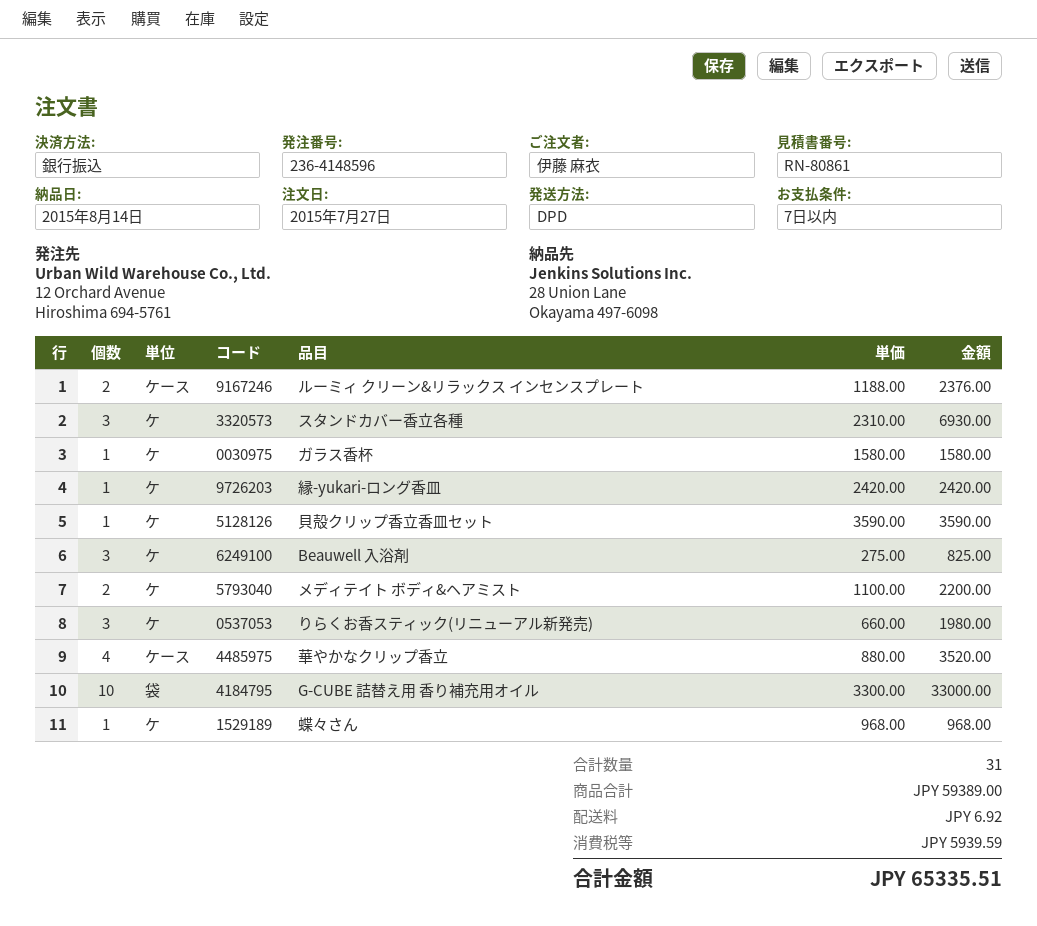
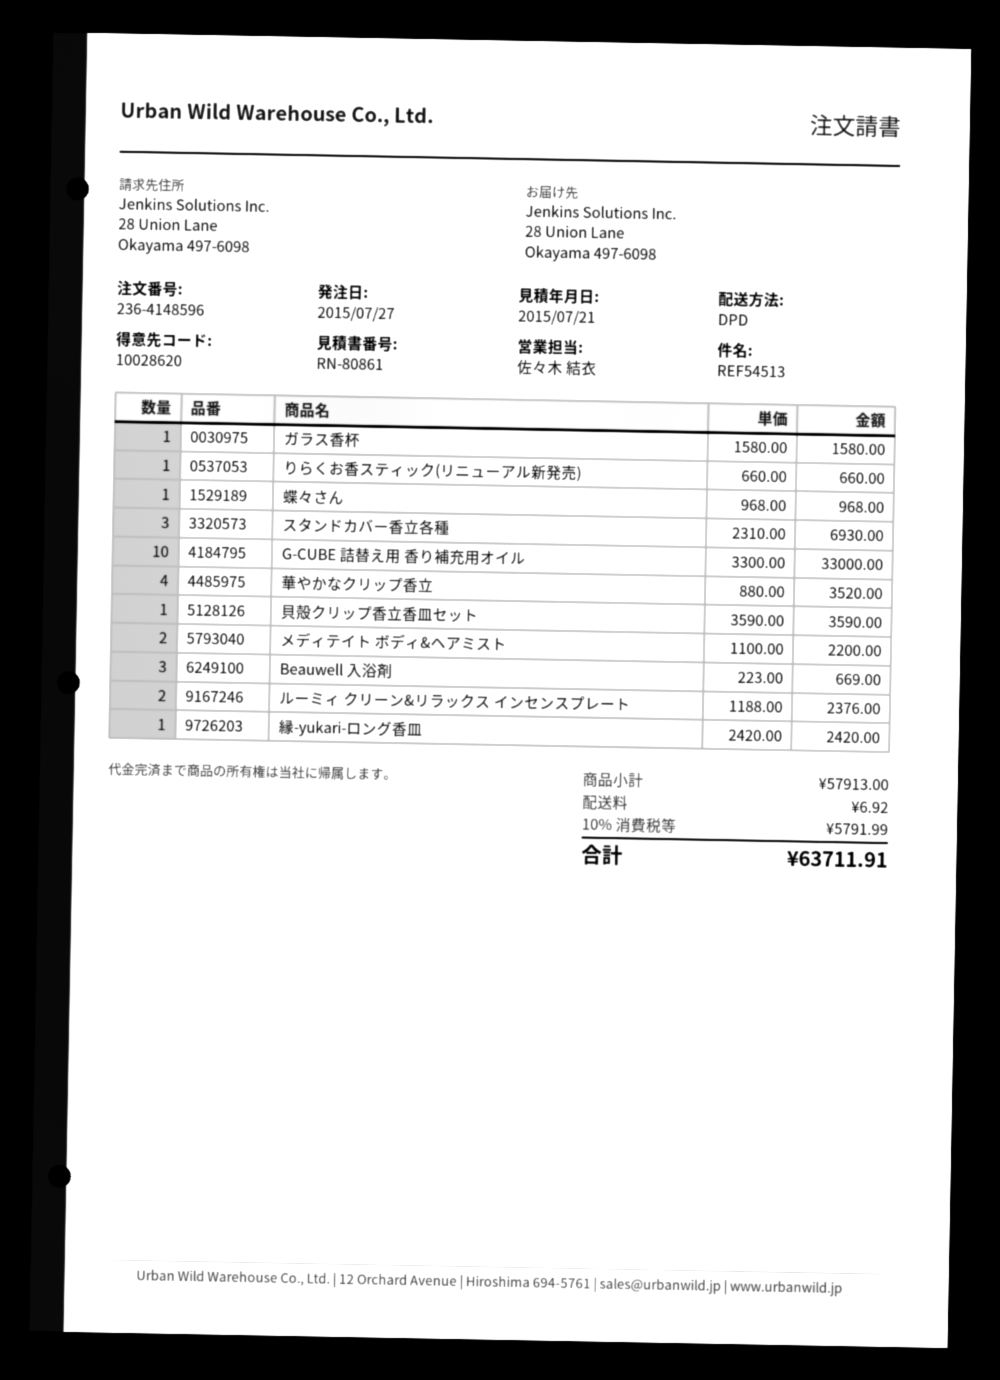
Beauwell 入浴剤: 3 x 275.00 = 825.00 -> 3 x 223.00 = 669.00
りらくお香スティック(リニューアル新発売): 3 x 660.00 = 1980.00 -> 1 x 660.00 = 660.00
subtotal: 59389.00 -> 57913.00
tax: 5939.59 -> 5791.99
total: 65335.51 -> 63711.91

